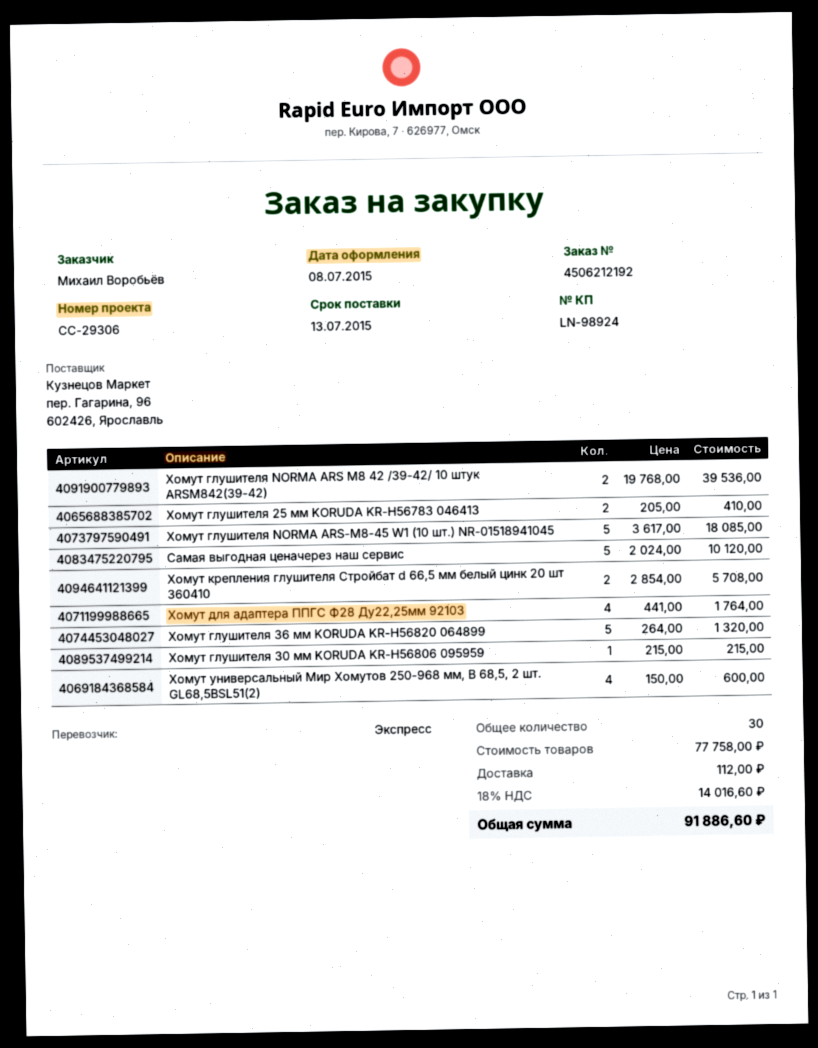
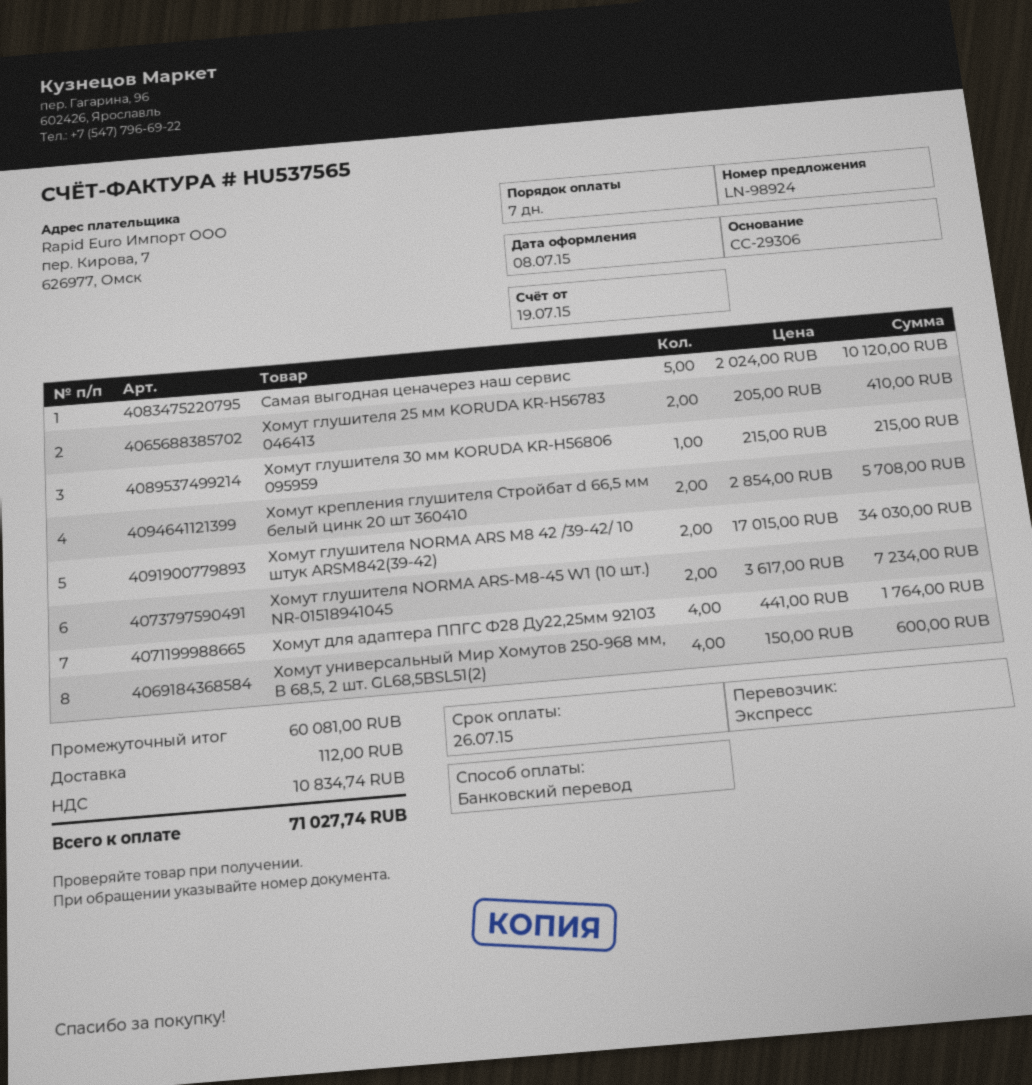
Хомут глушителя NORMA ARS M8 42 /39-42/ 10 штук ARSM842(39-42): 2 x 19768.00 = 39536.00 -> 2 x 17015.00 = 34030.00
Хомут глушителя NORMA ARS-M8-45 W1 (10 шт.) NR-01518941045: 5 x 3617.00 = 18085.00 -> 2 x 3617.00 = 7234.00
Хомут глушителя 36 мм KORUDA KR-H56820 064899: 5 x 264.00 = 1320.00 -> none
subtotal: 77758.00 -> 60081.00
tax: 14016.60 -> 10834.74
total: 91886.60 -> 71027.74

